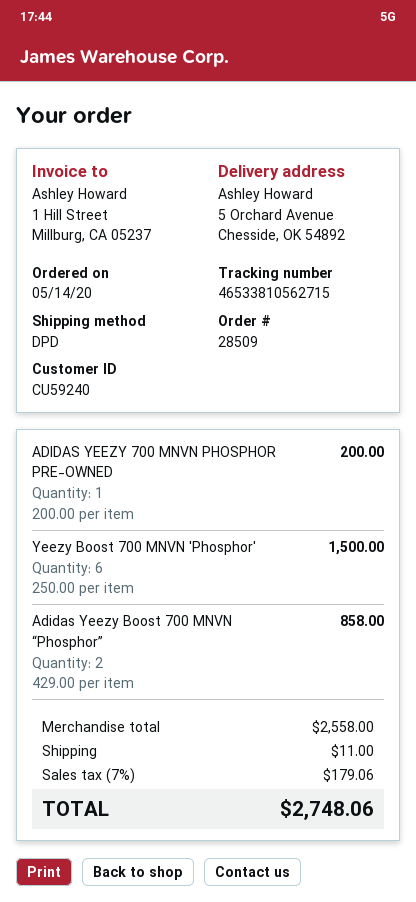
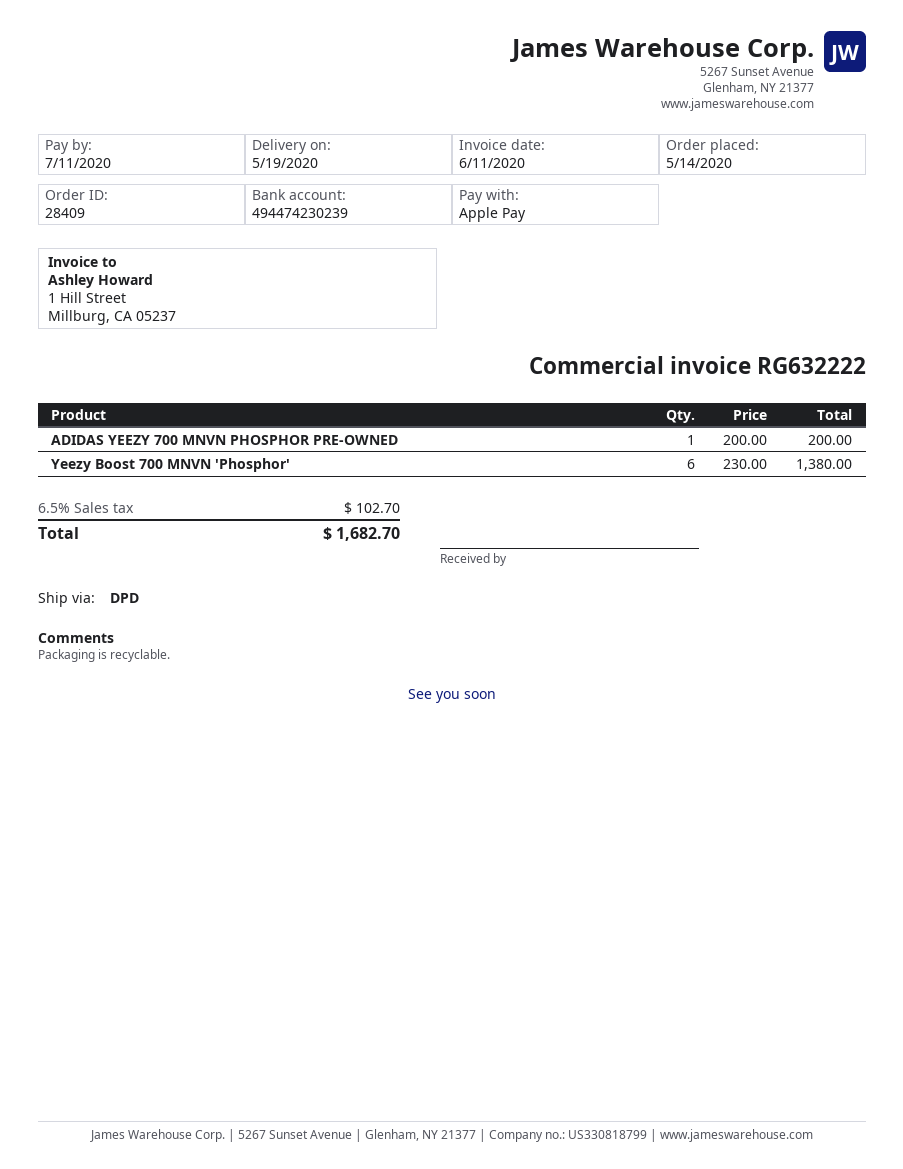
order number: 28509 -> 28409
Yeezy Boost 700 MNVN 'Phosphor': 6 x 250.00 = 1500.00 -> 6 x 230.00 = 1380.00
Adidas Yeezy Boost 700 MNVN “Phosphor”: 2 x 429.00 = 858.00 -> none
shipping: 11.00 -> none
tax: 7% = 179.06 -> 6.5% = 102.70
total: 2748.06 -> 1682.70

